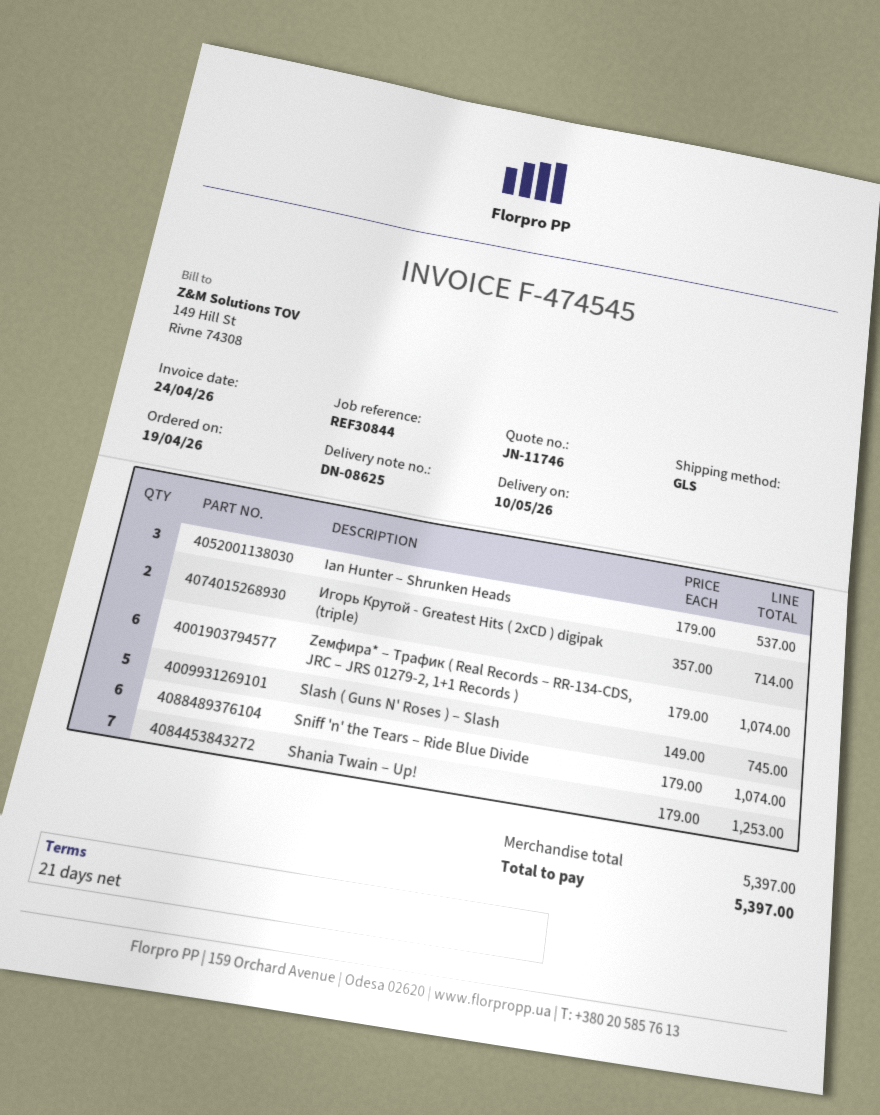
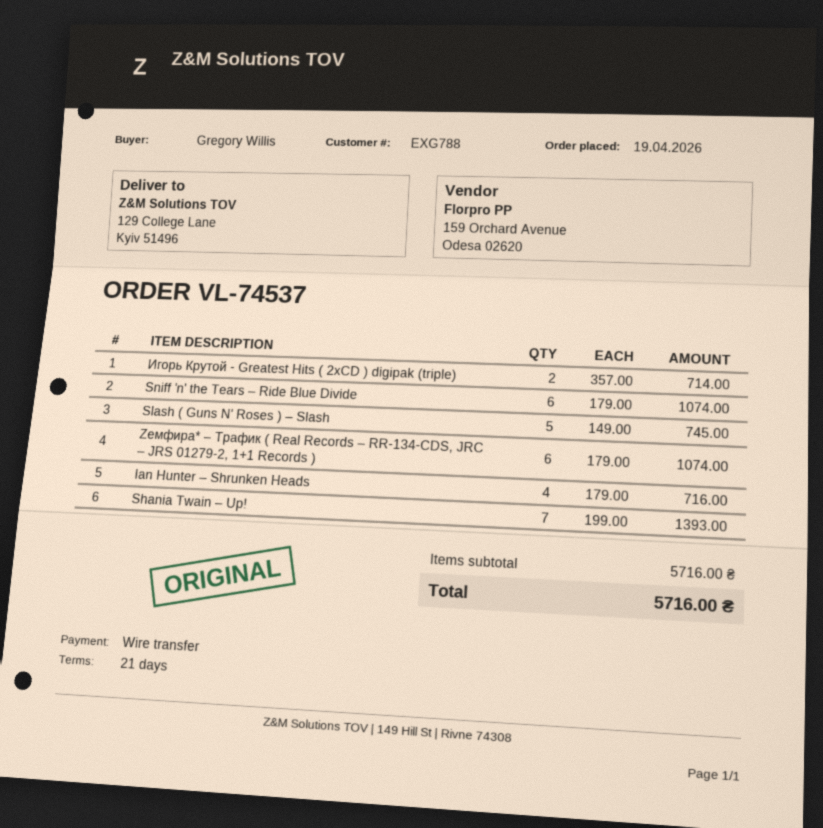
Ian Hunter – Shrunken Heads: 3 x 179.00 = 537.00 -> 4 x 179.00 = 716.00
Shania Twain – Up!: 7 x 179.00 = 1253.00 -> 7 x 199.00 = 1393.00
subtotal: 5397.00 -> 5716.00
total: 5397.00 -> 5716.00

